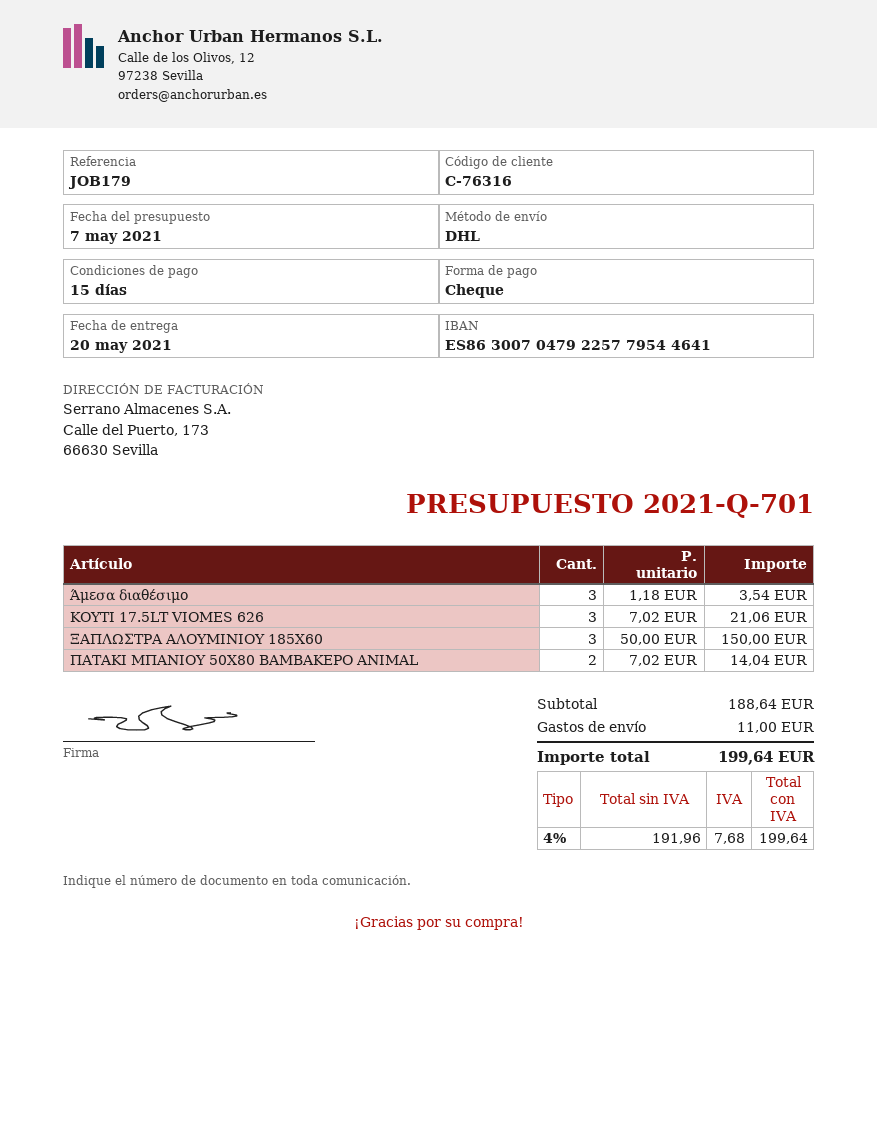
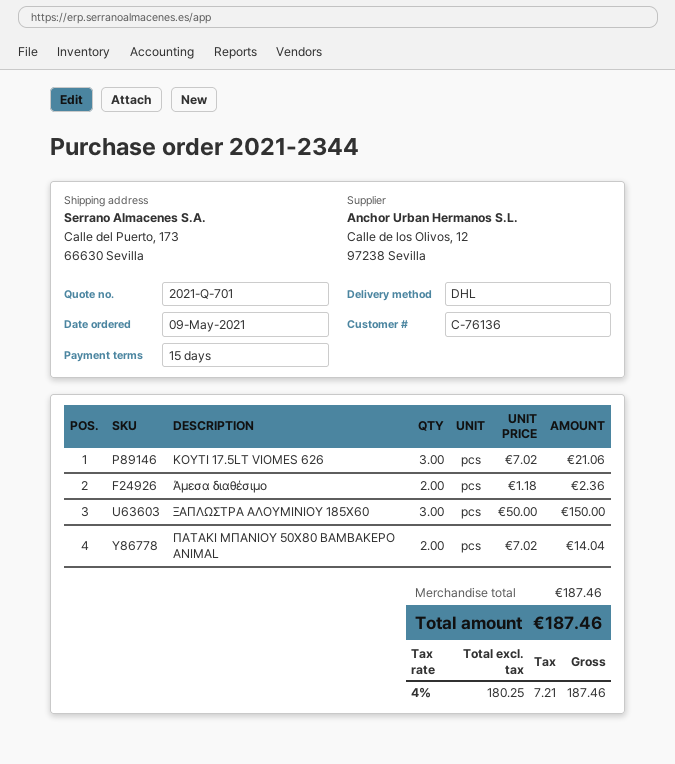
customer number: C-76316 -> C-76136
Άμεσα διαθέσιμο: 3 x 1.18 = 3.54 -> 2 x 1.18 = 2.36
subtotal: 188.64 -> 187.46
shipping: 11.00 -> none
net: 191.96 -> 180.25
tax: 4% = 7.68 -> 4% = 7.21
total: 199.64 -> 187.46

